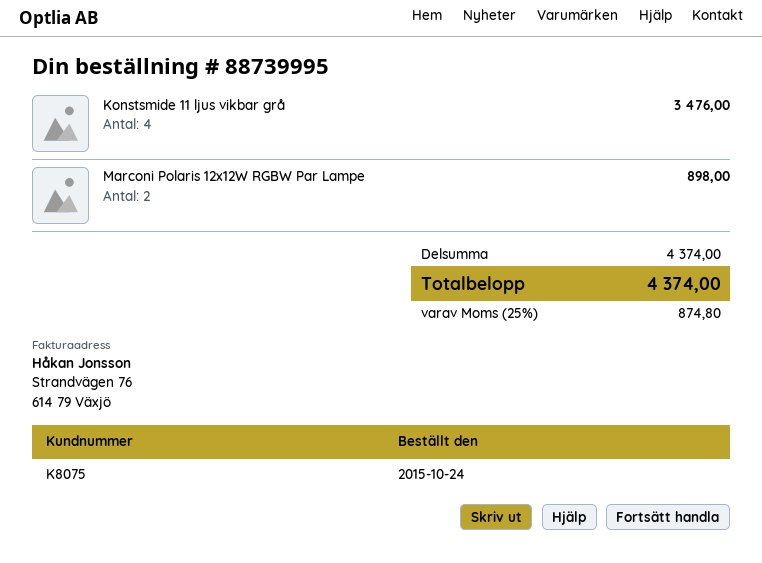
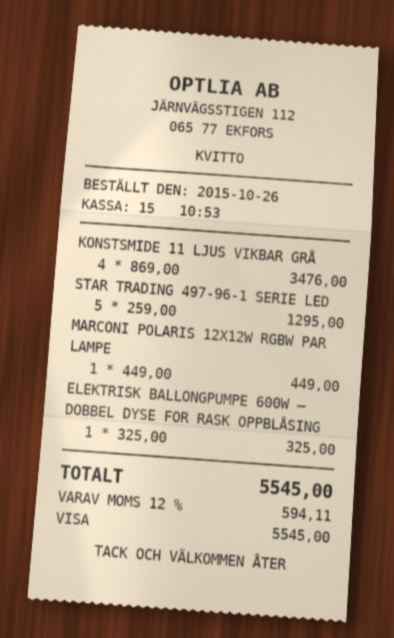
order date: 2015-10-24 -> 2015-10-26
Marconi Polaris 12x12W RGBW Par Lampe: 2 for 898.00 -> 1 for 449.00
STAR TRADING 497-96-1 SERIE LED: none -> 5 for 1295.00
ELEKTRISK BALLONGPUMPE 600W – DOBBEL DYSE FOR RASK OPPBLÅSING: none -> 1 for 325.00
tax: 25% = 874.80 -> 12% = 594.11
total: 4374.00 -> 5545.00

